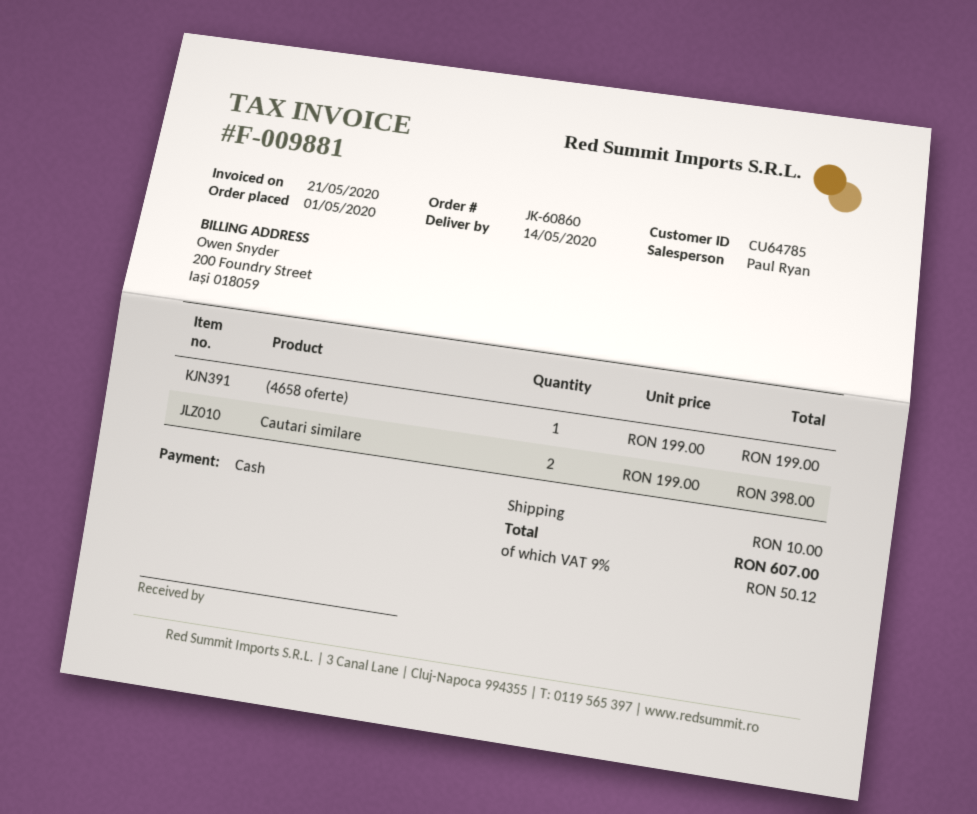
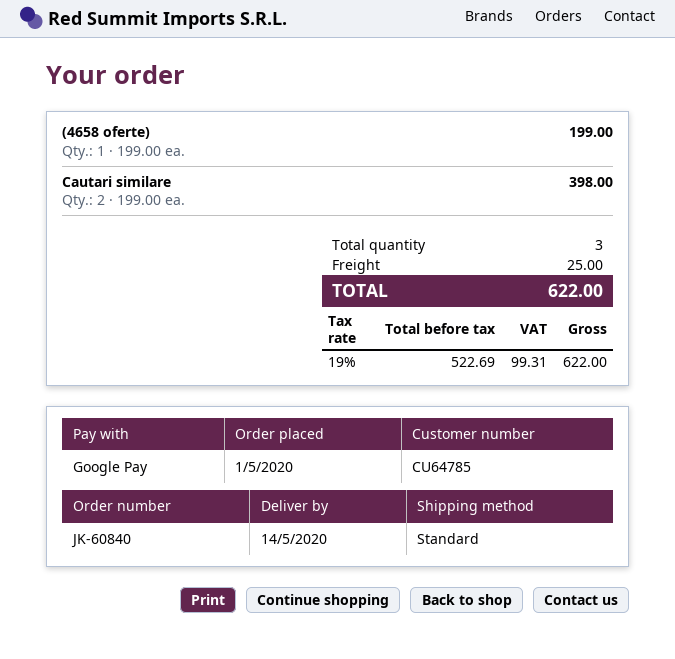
order number: JK-60860 -> JK-60840
payment method: cash -> Google Pay
shipping: 10.00 -> 25.00
tax: 9% = 50.12 -> 19% = 99.31
total: 607.00 -> 622.00

